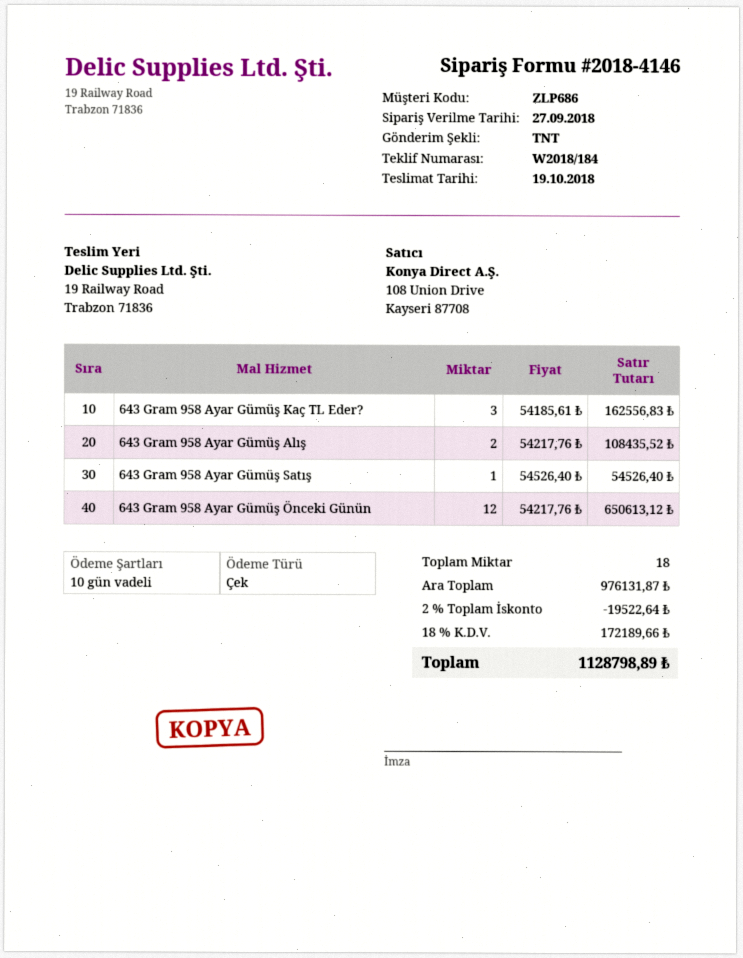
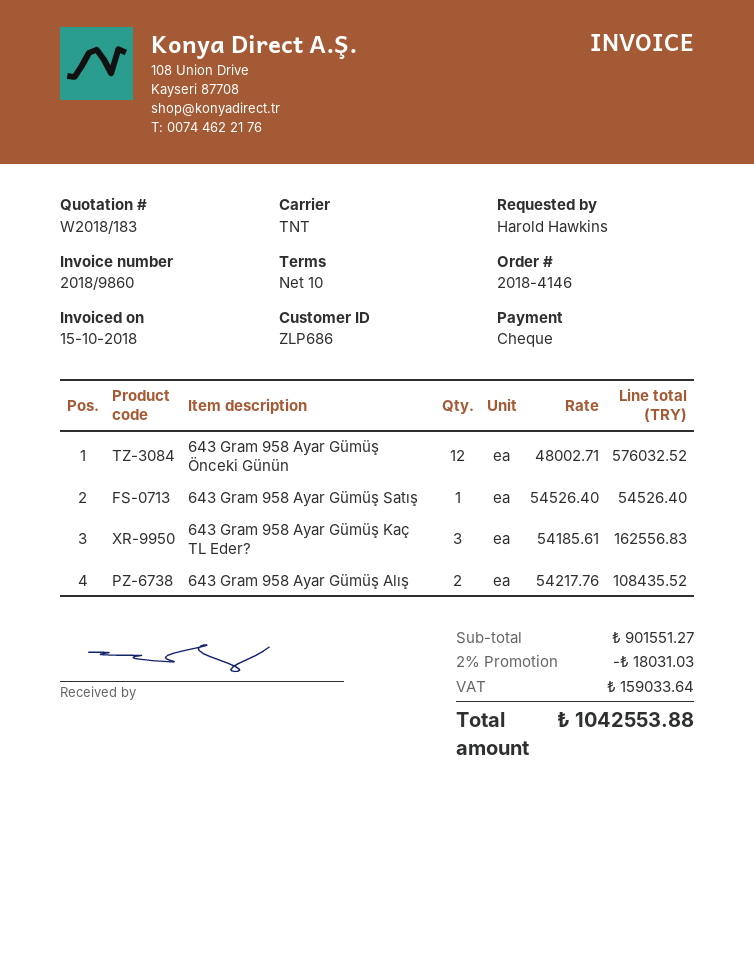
quote number: W2018/184 -> W2018/183
643 Gram 958 Ayar Gümüş Önceki Günün: 12 x 54217.76 = 650613.12 -> 12 x 48002.71 = 576032.52
subtotal: 976131.87 -> 901551.27
discount: 2% = 19522.64 -> 2% = 18031.03
tax: 172189.66 -> 159033.64
total: 1128798.89 -> 1042553.88

